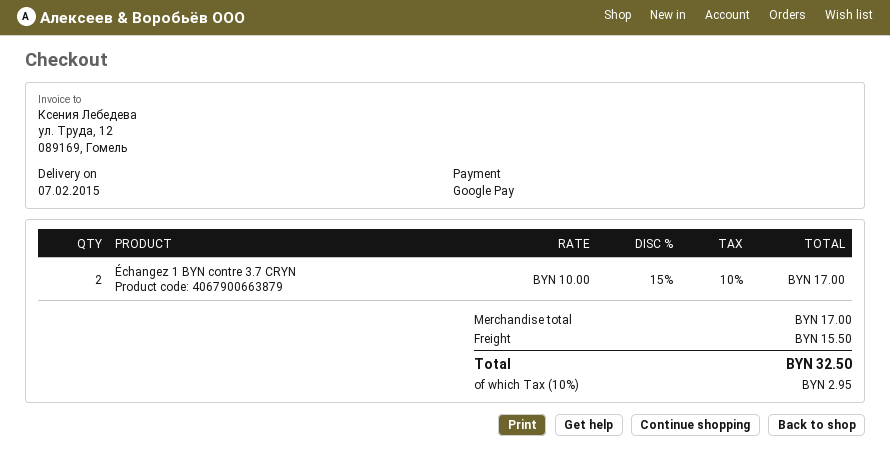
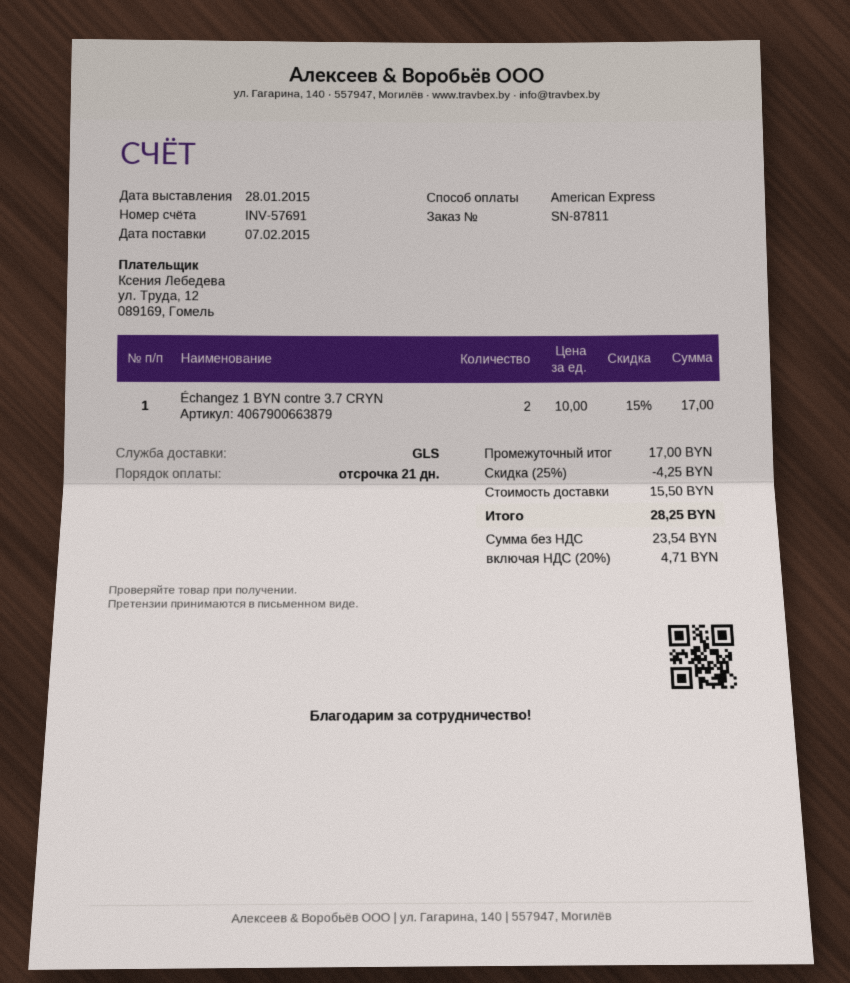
payment method: Google Pay -> American Express
discount: none -> 25% = 4.25
tax: 10% = 2.95 -> 20% = 4.71
total: 32.50 -> 28.25

